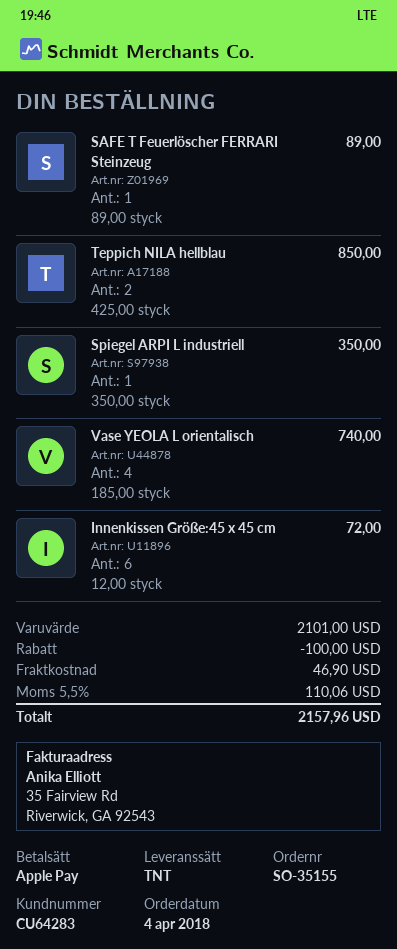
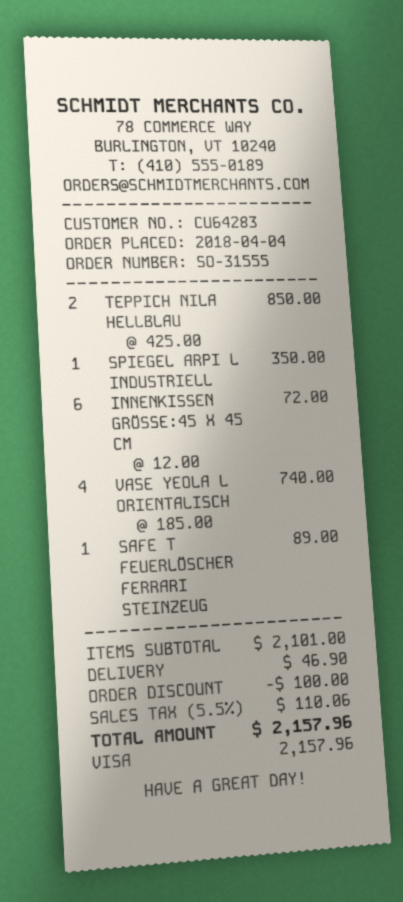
order number: SO-35155 -> SO-31555
payment method: Apple Pay -> Visa

